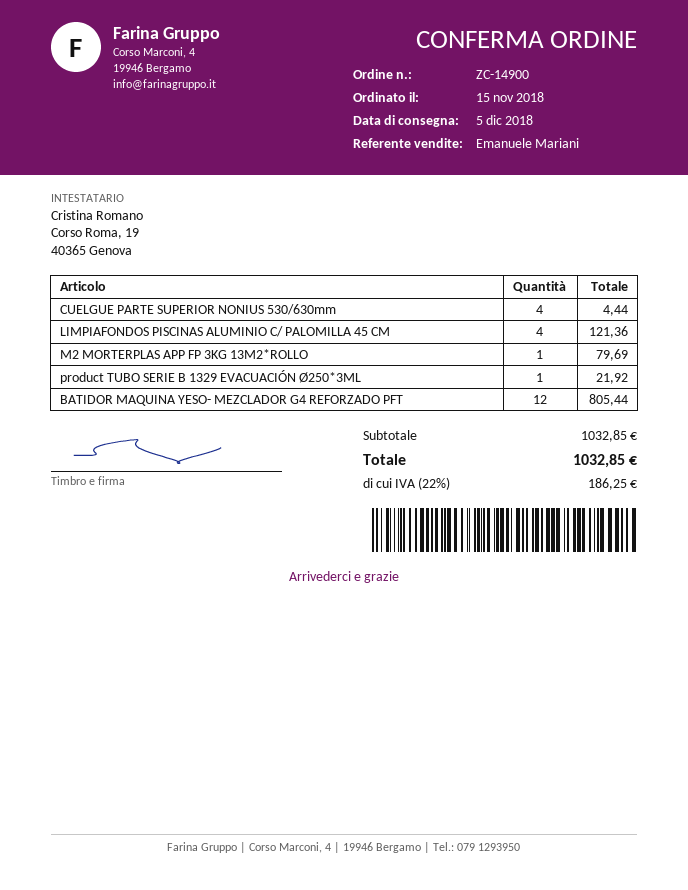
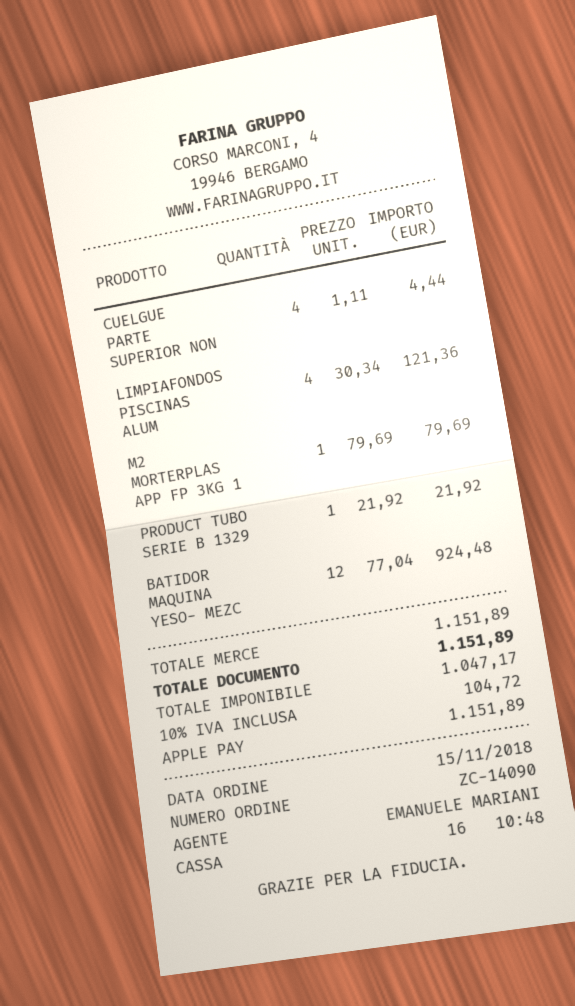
order number: ZC-14900 -> ZC-14090
BATIDOR MAQUINA YESO- MEZCLADOR G4 REFORZADO PFT: 12 for 805.44 -> 12 for 924.48
subtotal: 1032.85 -> 1151.89
tax: 22% = 186.25 -> 10% = 104.72
total: 1032.85 -> 1151.89

